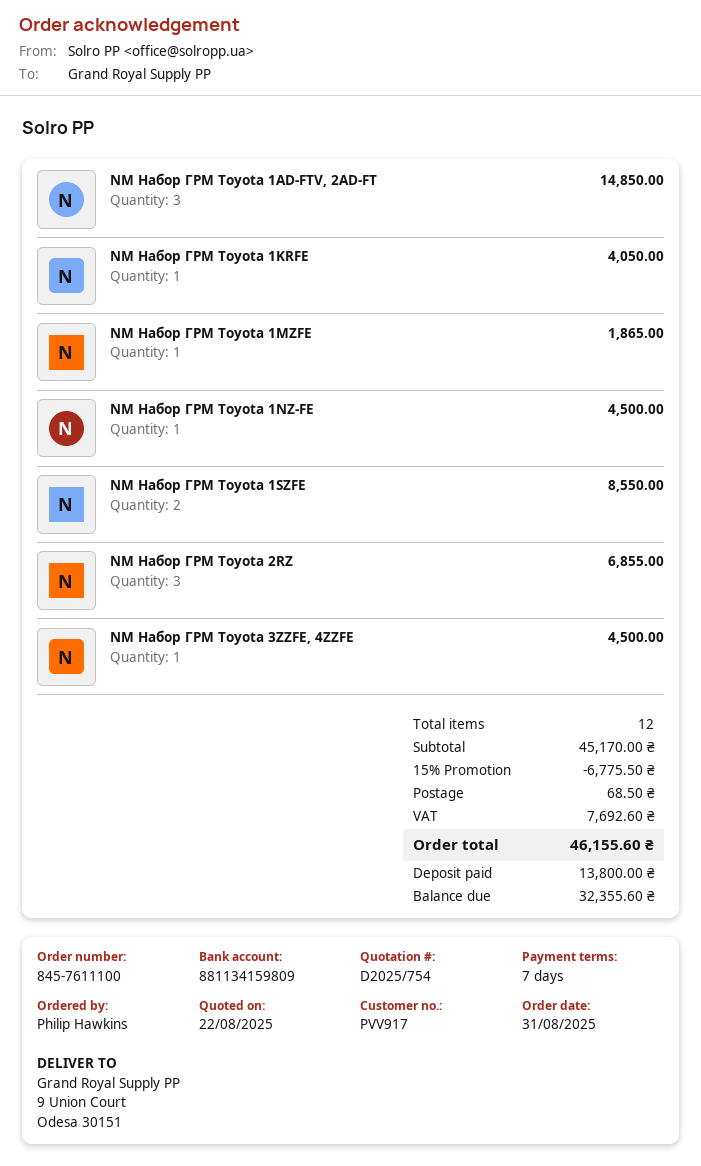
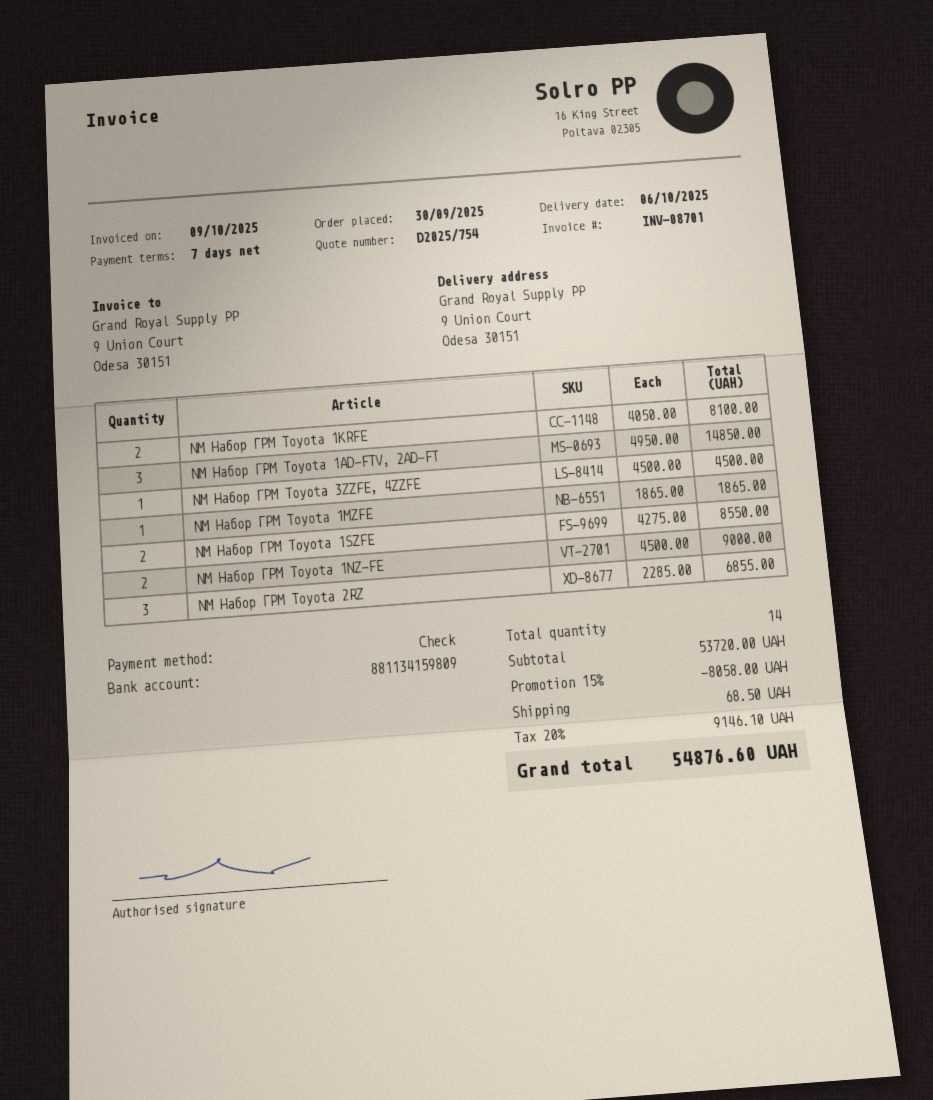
order date: 2025-08-31 -> 2025-09-30
NM Набор ГРМ Toyota 1KRFE: 1 for 4050.00 -> 2 for 8100.00
NM Набор ГРМ Toyota 1NZ-FE: 1 for 4500.00 -> 2 for 9000.00
total quantity: 12 -> 14
subtotal: 45170.00 -> 53720.00
discount: 15% = 6775.50 -> 15% = 8058.00
tax: 7692.60 -> 9146.10
total: 46155.60 -> 54876.60

